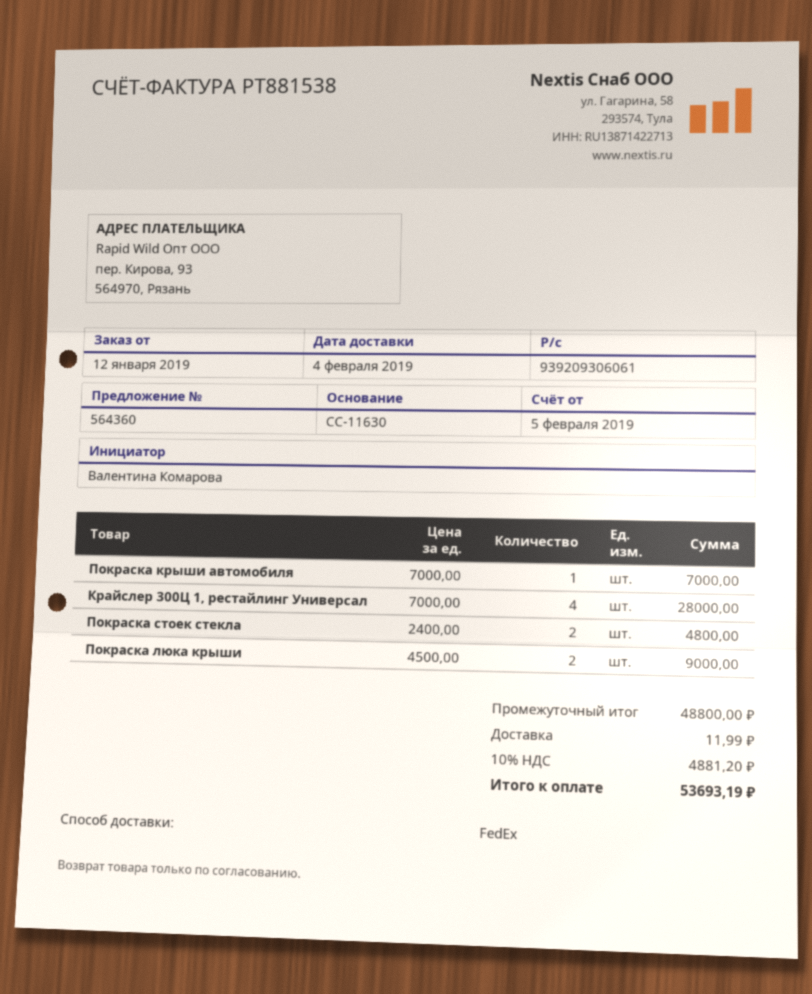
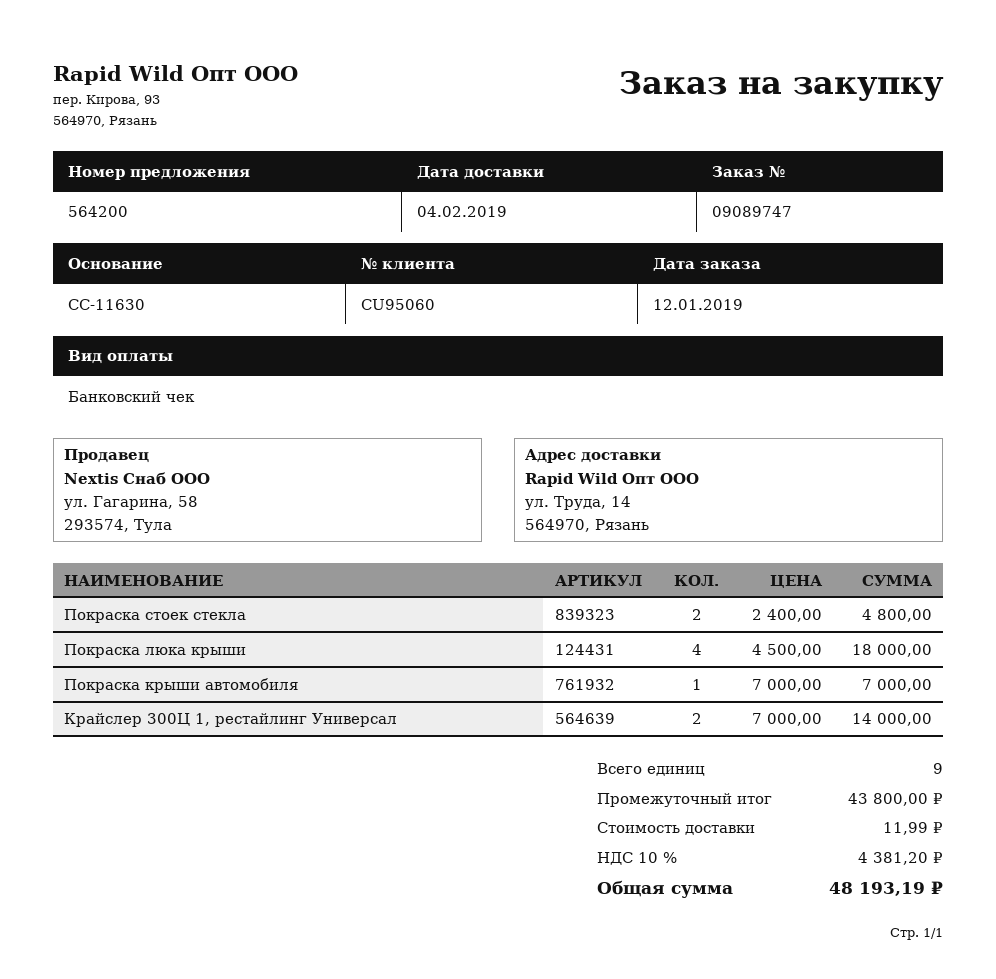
quote number: 564360 -> 564200
Крайслер 300Ц 1, рестайлинг Универсал: 4 x 7000.00 = 28000.00 -> 2 x 7000.00 = 14000.00
Покраска люка крыши: 2 x 4500.00 = 9000.00 -> 4 x 4500.00 = 18000.00
subtotal: 48800.00 -> 43800.00
tax: 10% = 4881.20 -> 10% = 4381.20
total: 53693.19 -> 48193.19

